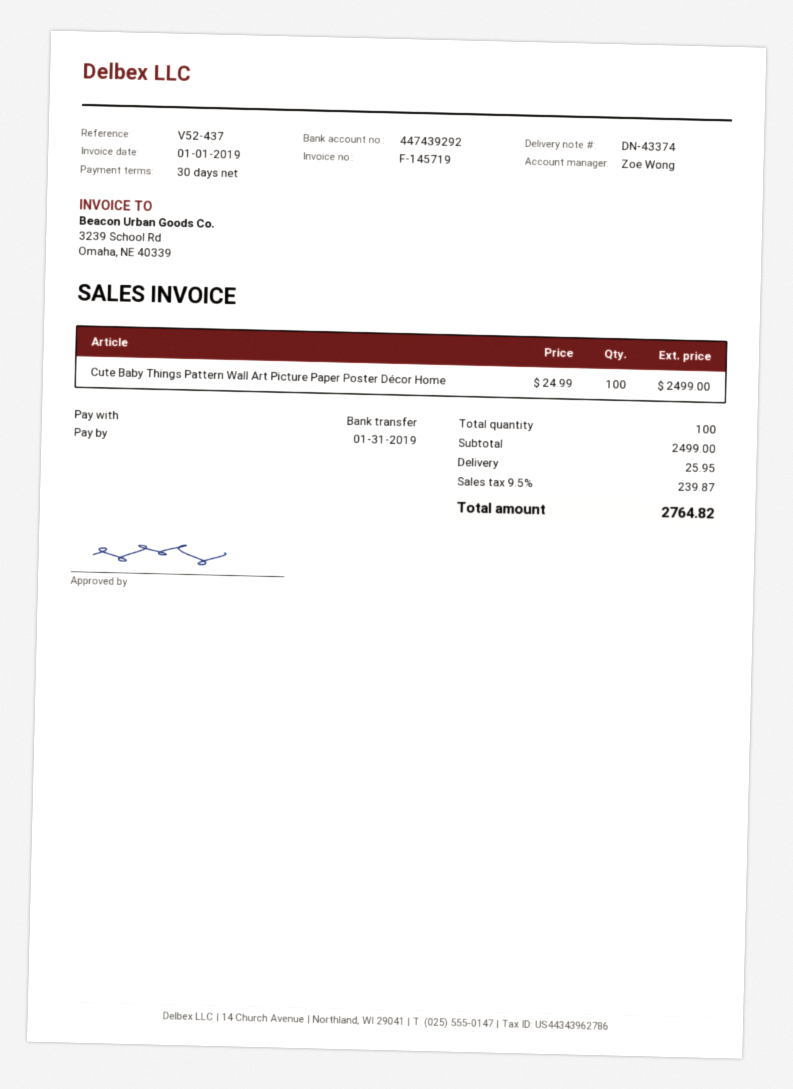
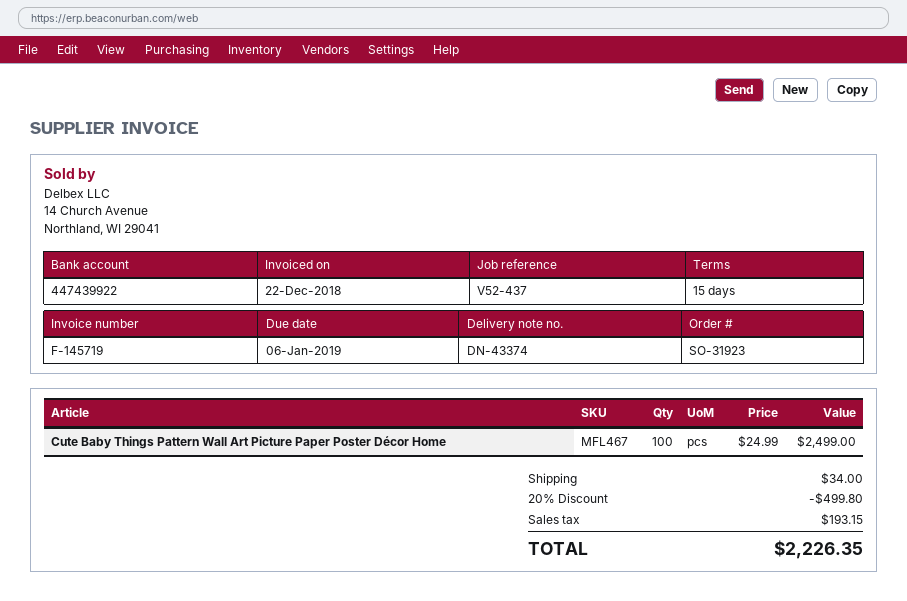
invoice date: 2019-01-01 -> 2018-12-22
payment terms: 30 days -> 15 days
due date: 2019-01-31 -> 2019-01-06
bank account: 447439292 -> 447439922
discount: none -> 20% = 499.80
shipping: 25.95 -> 34.00
tax: 239.87 -> 193.15
total: 2764.82 -> 2226.35

